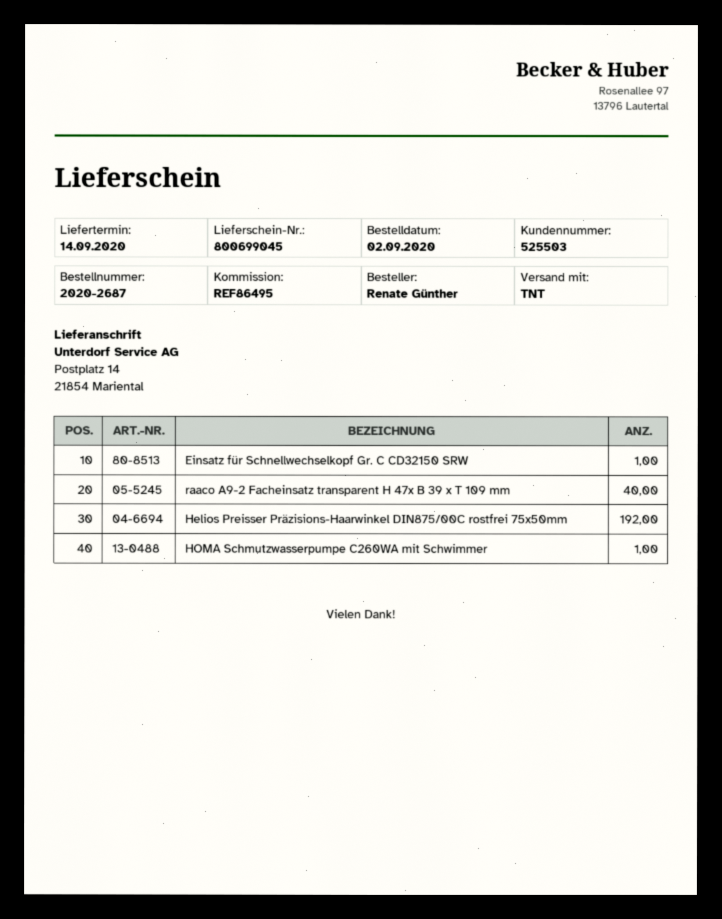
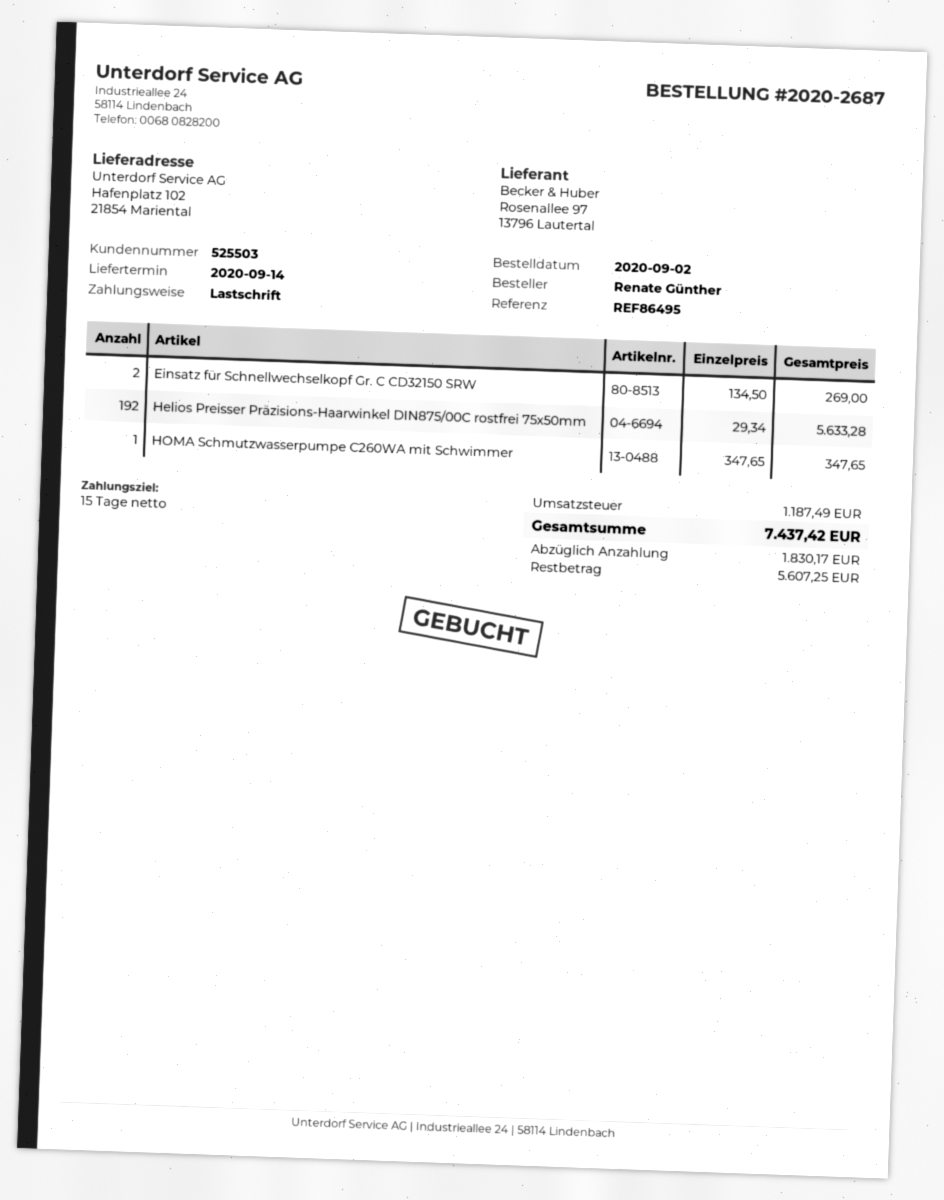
ship to: Postplatz 14, 21854 Mariental -> Hafenplatz 102, 21854 Mariental
Einsatz für Schnellwechselkopf Gr. C CD32150 SRW: 1 -> 2
raaco A9-2 Facheinsatz transparent H 47x B 39 x T 109 mm: 40 -> none

